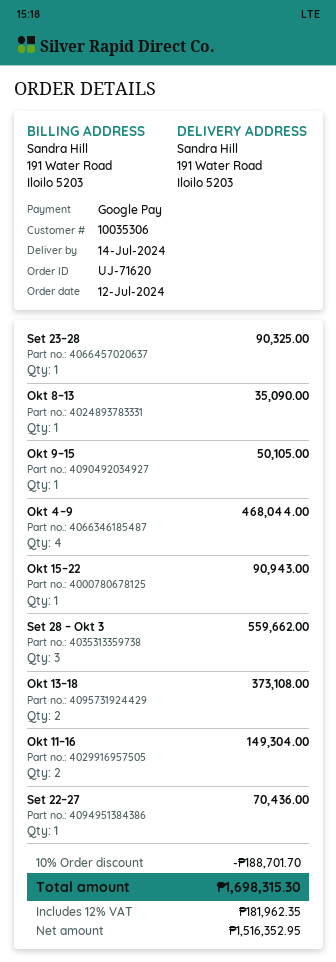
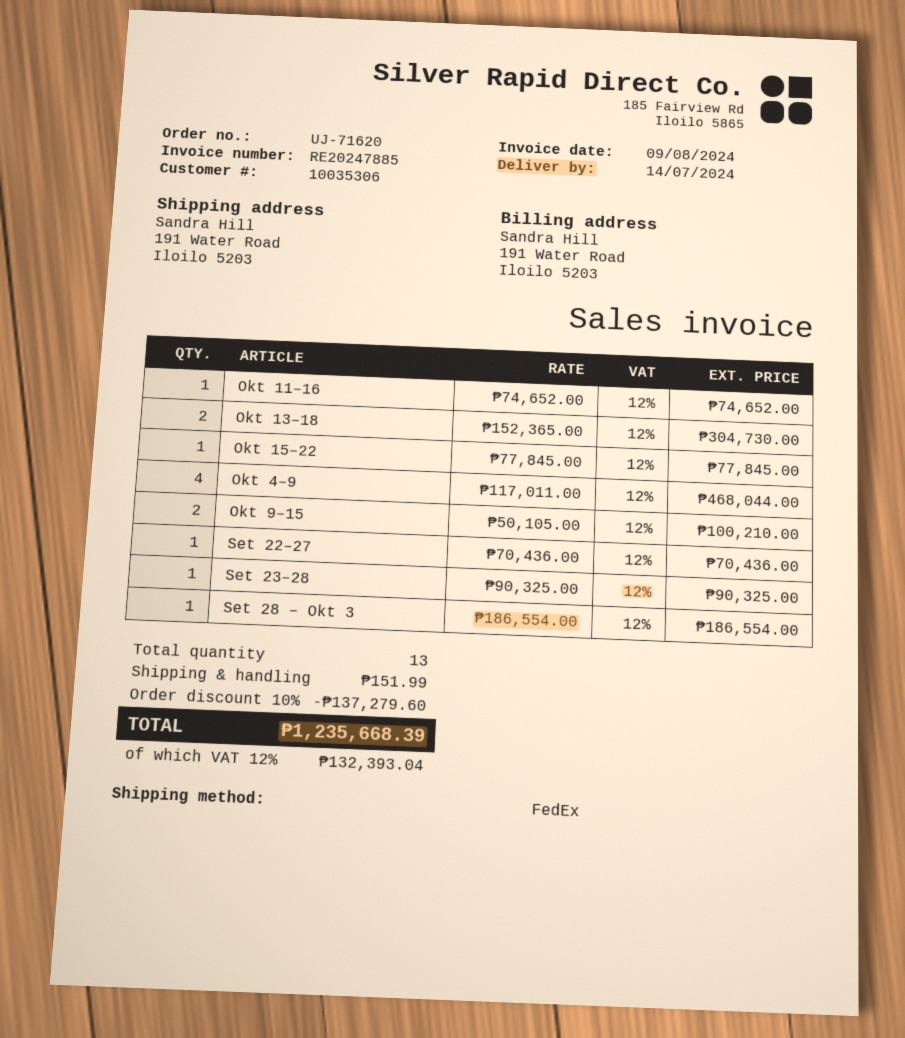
Okt 8–13: 1 for 35090.00 -> none
Okt 9–15: 1 for 50105.00 -> 2 for 100210.00
Okt 15–22: 1 for 90943.00 -> 1 for 77845.00
Set 28 – Okt 3: 3 for 559662.00 -> 1 for 186554.00
Okt 13–18: 2 for 373108.00 -> 2 for 304730.00
Okt 11–16: 2 for 149304.00 -> 1 for 74652.00
discount: 10% = 188701.70 -> 10% = 137279.60
shipping: none -> 151.99
tax: 12% = 181962.35 -> 12% = 132393.04
total: 1698315.30 -> 1235668.39

